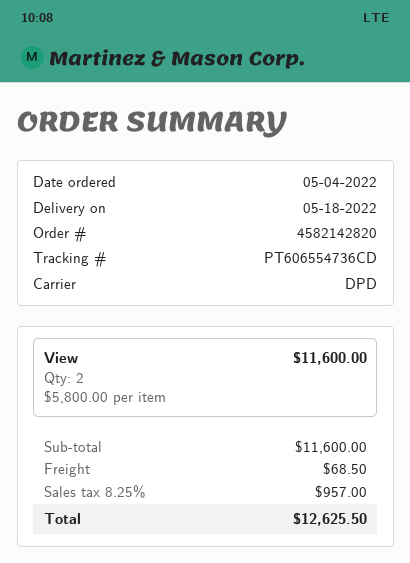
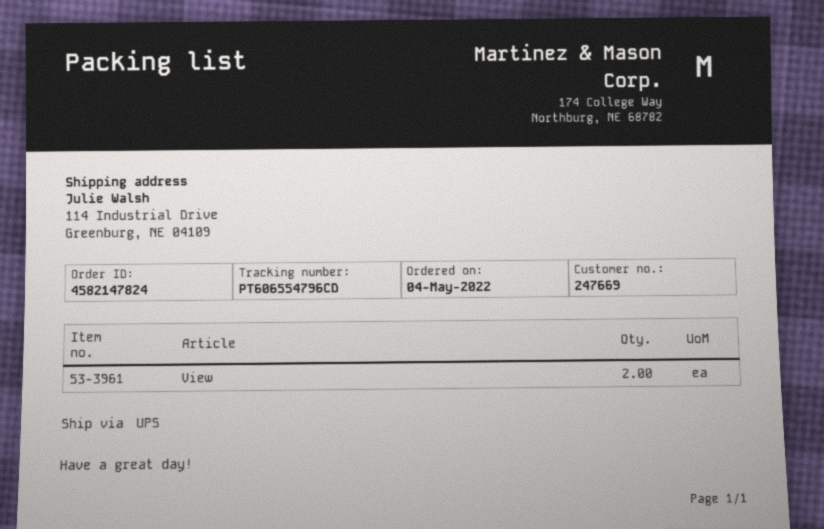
order number: 4582142820 -> 4582147824
shipping method: DPD -> UPS
tracking number: PT606554736CD -> PT606554796CD

